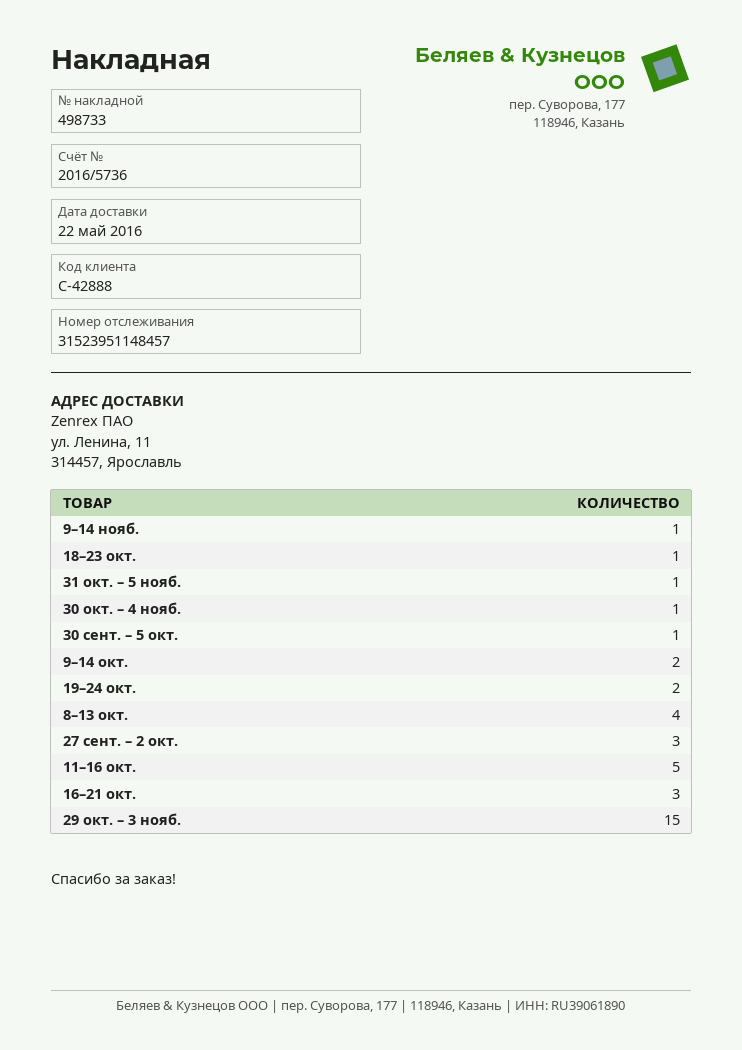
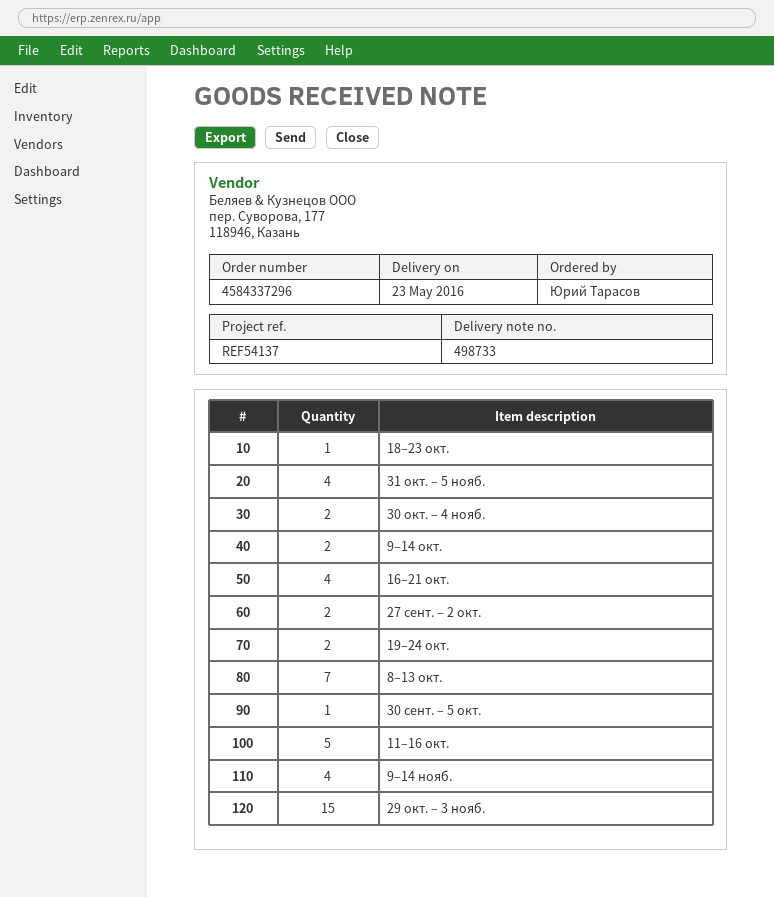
delivery date: 2016-05-22 -> 2016-05-23
9–14 нояб.: 1 -> 4
31 окт. – 5 нояб.: 1 -> 4
30 окт. – 4 нояб.: 1 -> 2
8–13 окт.: 4 -> 7
27 сент. – 2 окт.: 3 -> 2
16–21 окт.: 3 -> 4

